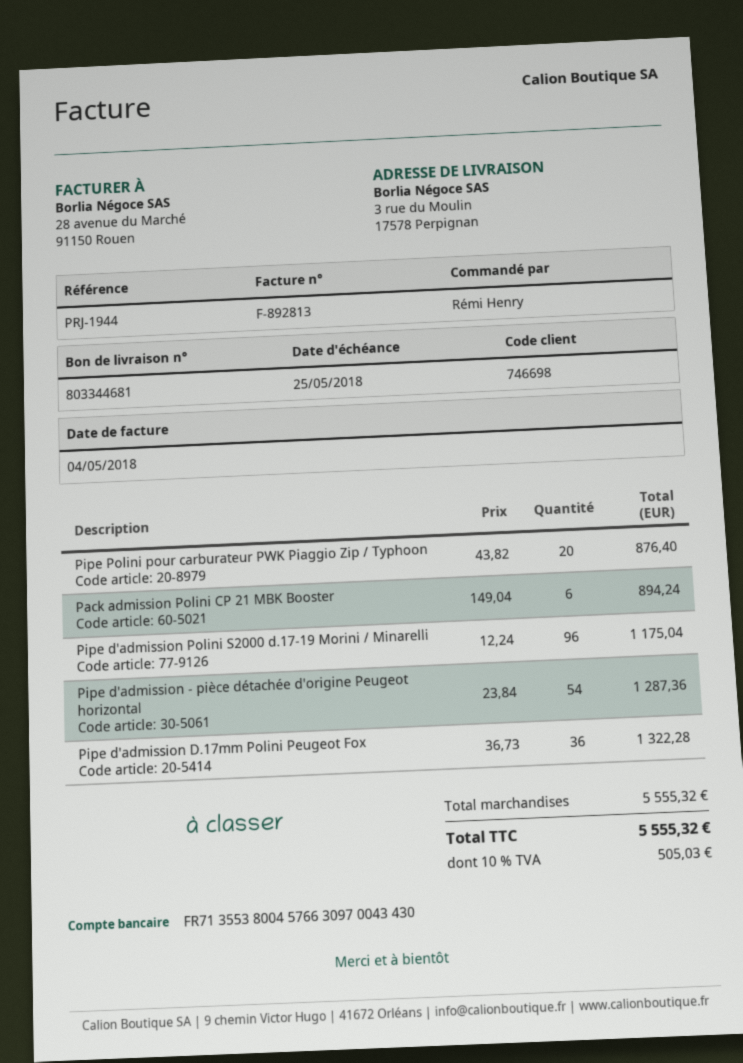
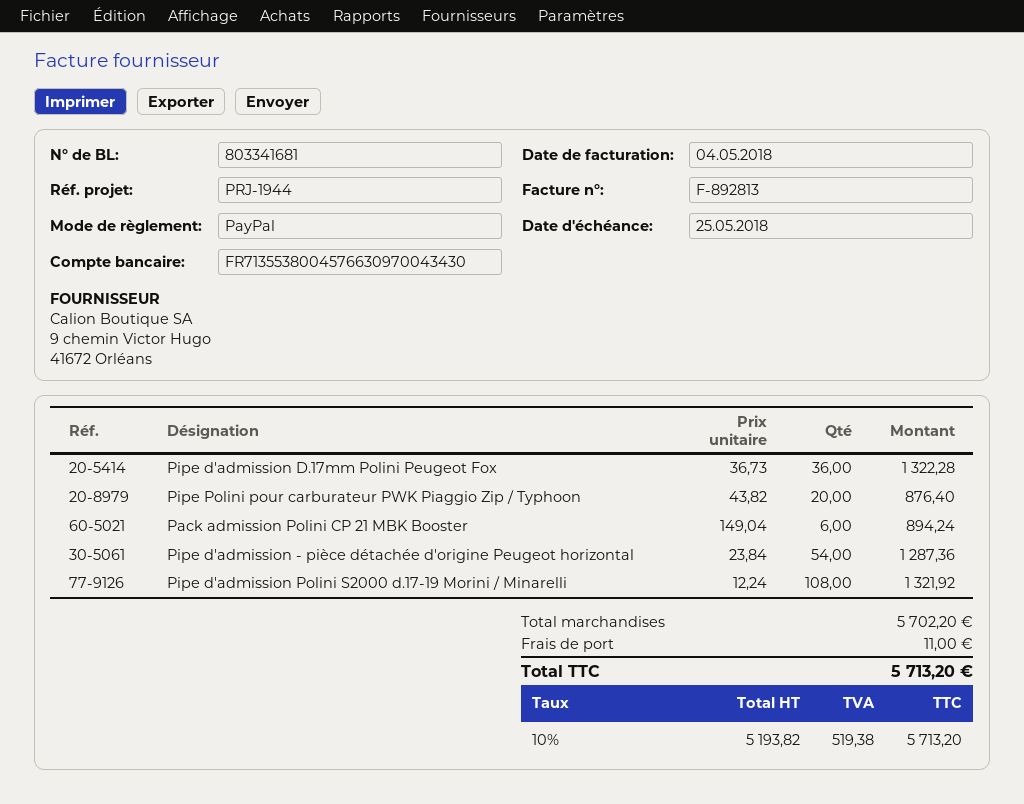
delivery note number: 803344681 -> 803341681
Pipe d'admission Polini S2000 d.17-19 Morini / Minarelli: 96 x 12.24 = 1175.04 -> 108 x 12.24 = 1321.92
subtotal: 5555.32 -> 5702.20
shipping: none -> 11.00
tax: 10% = 505.03 -> 10% = 519.38
total: 5555.32 -> 5713.20

